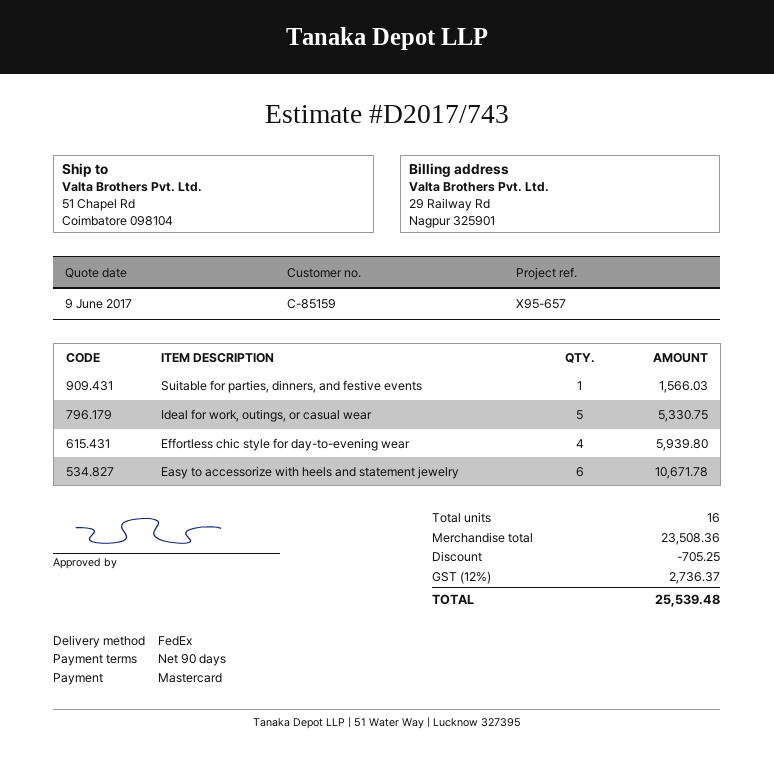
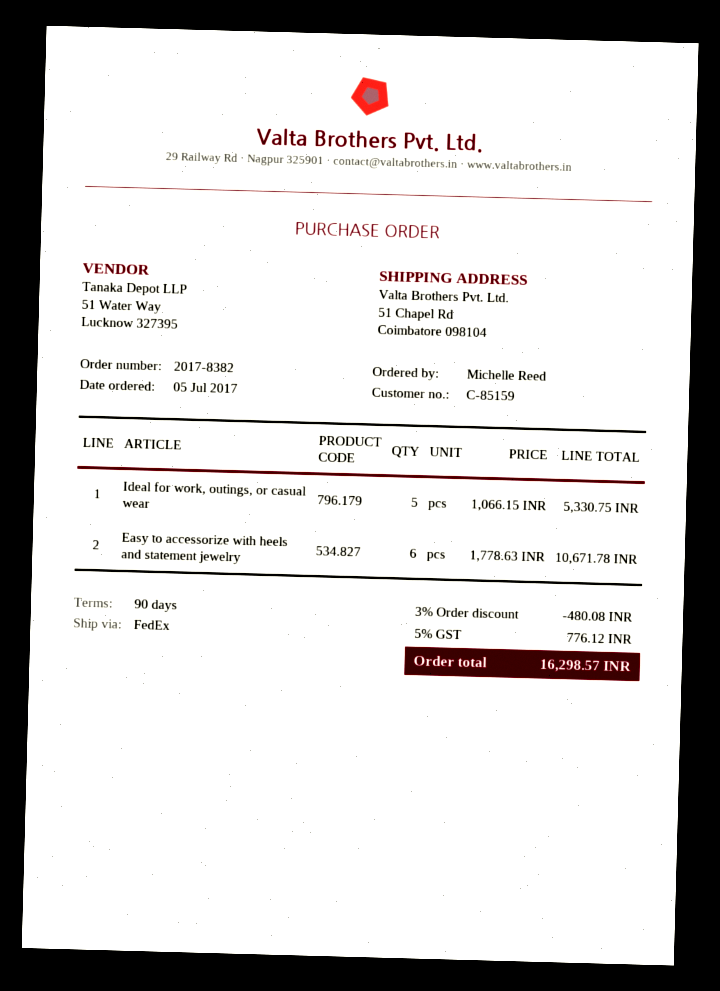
Suitable for parties, dinners, and festive events: 1 for 1566.03 -> none
Effortless chic style for day-to-evening wear: 4 for 5939.80 -> none
discount: 705.25 -> 480.08
tax: 12% = 2736.37 -> 5% = 776.12
total: 25539.48 -> 16298.57

